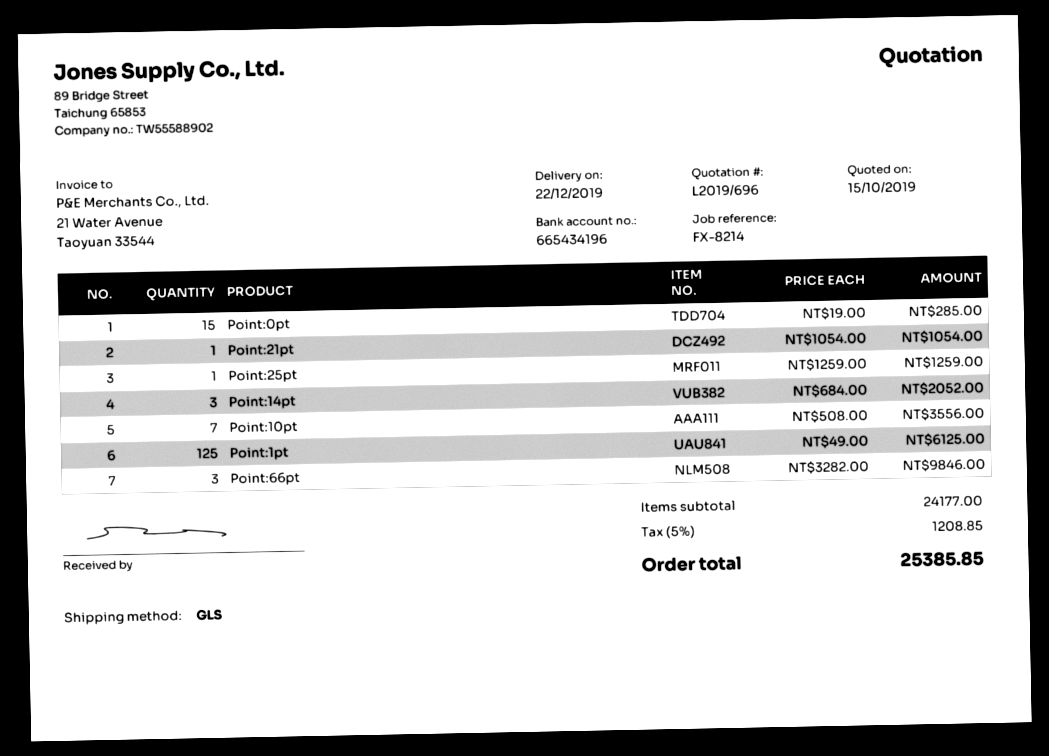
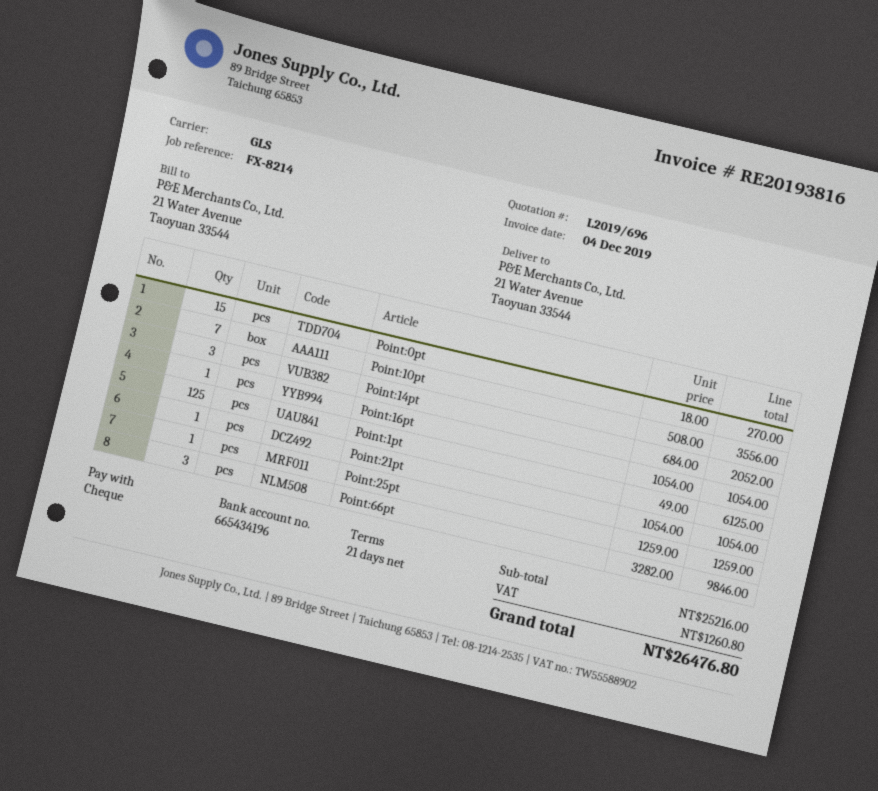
Point:0pt: 15 x 19.00 = 285.00 -> 15 x 18.00 = 270.00
Point:16pt: none -> 1 x 1054.00 = 1054.00
subtotal: 24177.00 -> 25216.00
tax: 1208.85 -> 1260.80
total: 25385.85 -> 26476.80

